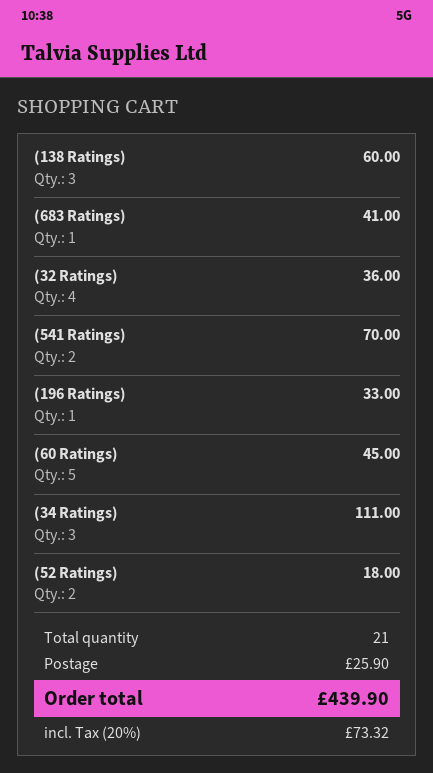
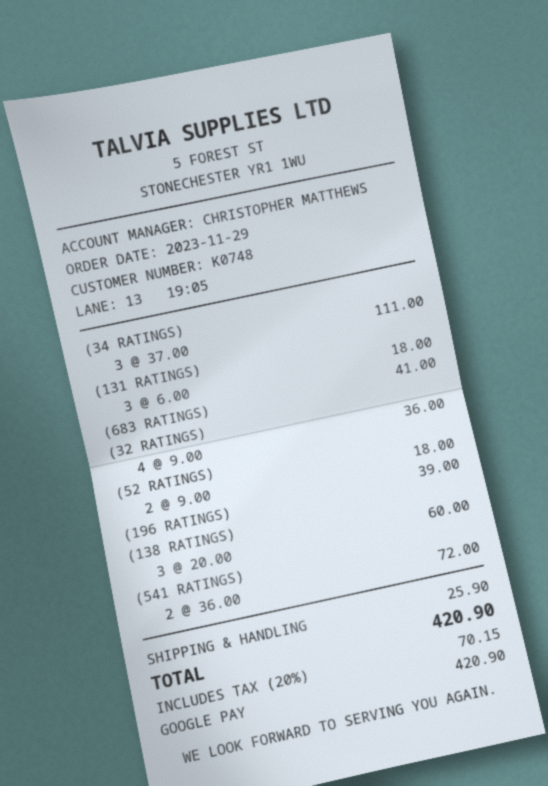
(541 Ratings): 2 for 70.00 -> 2 for 72.00
(196 Ratings): 1 for 33.00 -> 1 for 39.00
(60 Ratings): 5 for 45.00 -> none
(131 RATINGS): none -> 3 for 18.00
tax: 20% = 73.32 -> 20% = 70.15
total: 439.90 -> 420.90

